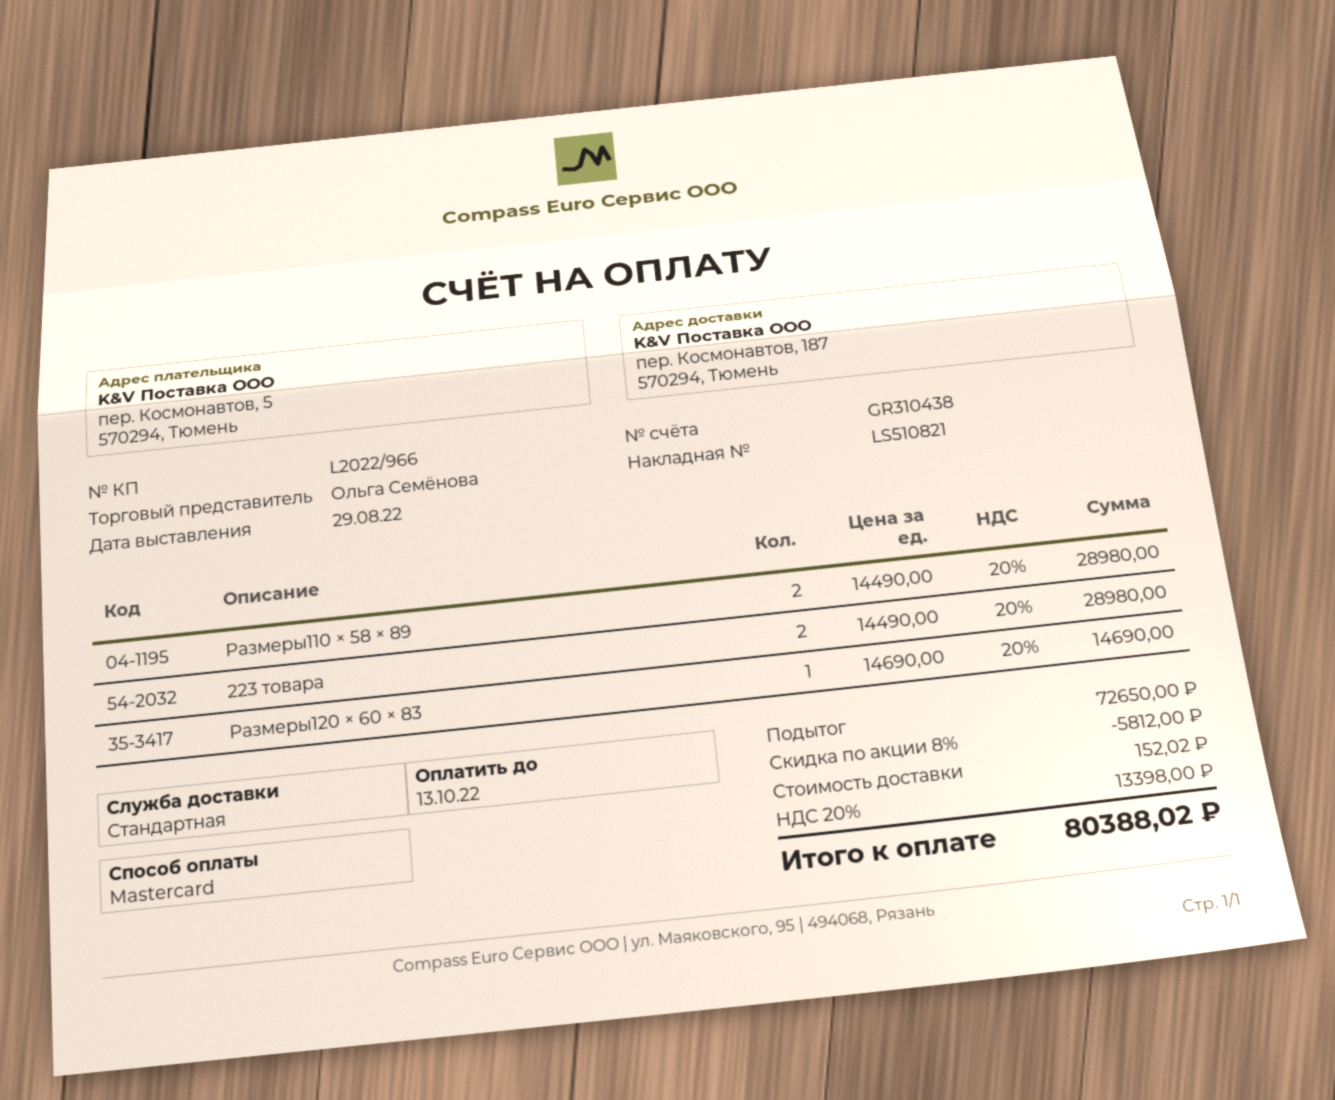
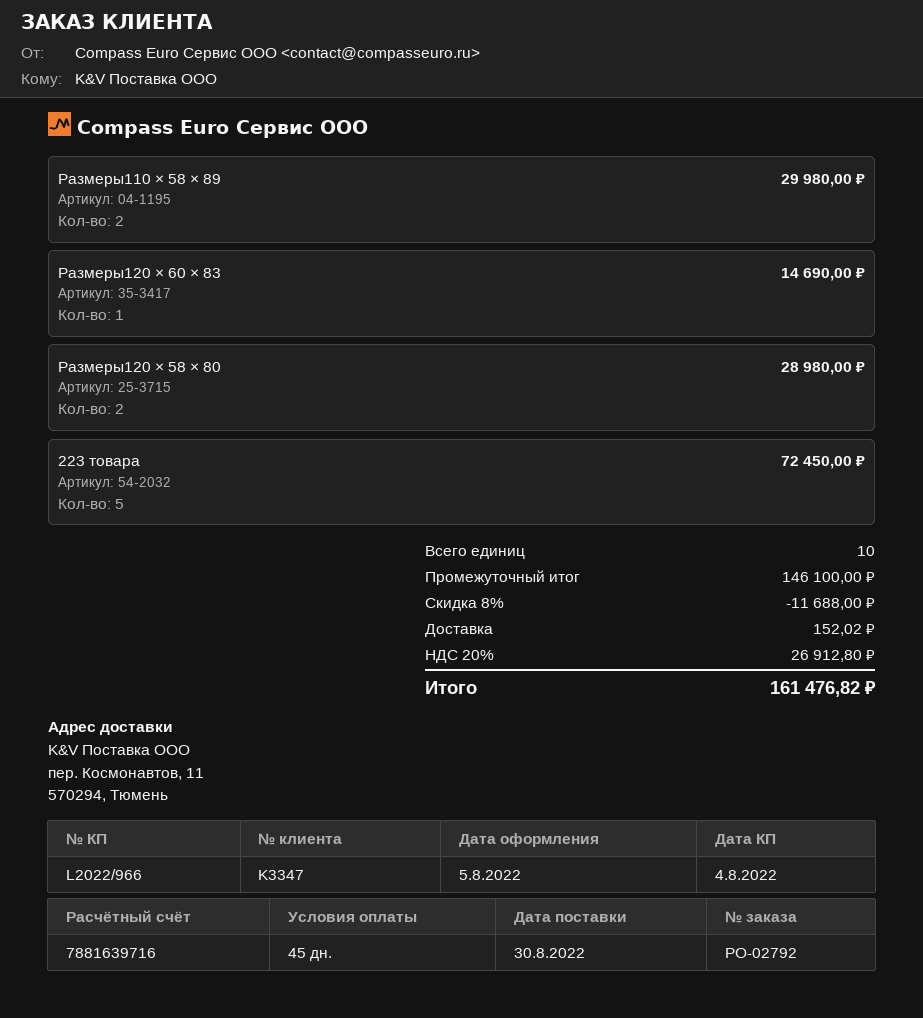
ship to: пер. Космонавтов, 187, 570294, Тюмень -> пер. Космонавтов, 11, 570294, Тюмень
Размеры110 × 58 × 89: 2 for 28980.00 -> 2 for 29980.00
223 товара: 2 for 28980.00 -> 5 for 72450.00
Размеры120 × 58 × 80: none -> 2 for 28980.00
subtotal: 72650.00 -> 146100.00
discount: 8% = 5812.00 -> 8% = 11688.00
tax: 20% = 13398.00 -> 20% = 26912.80
total: 80388.02 -> 161476.82

